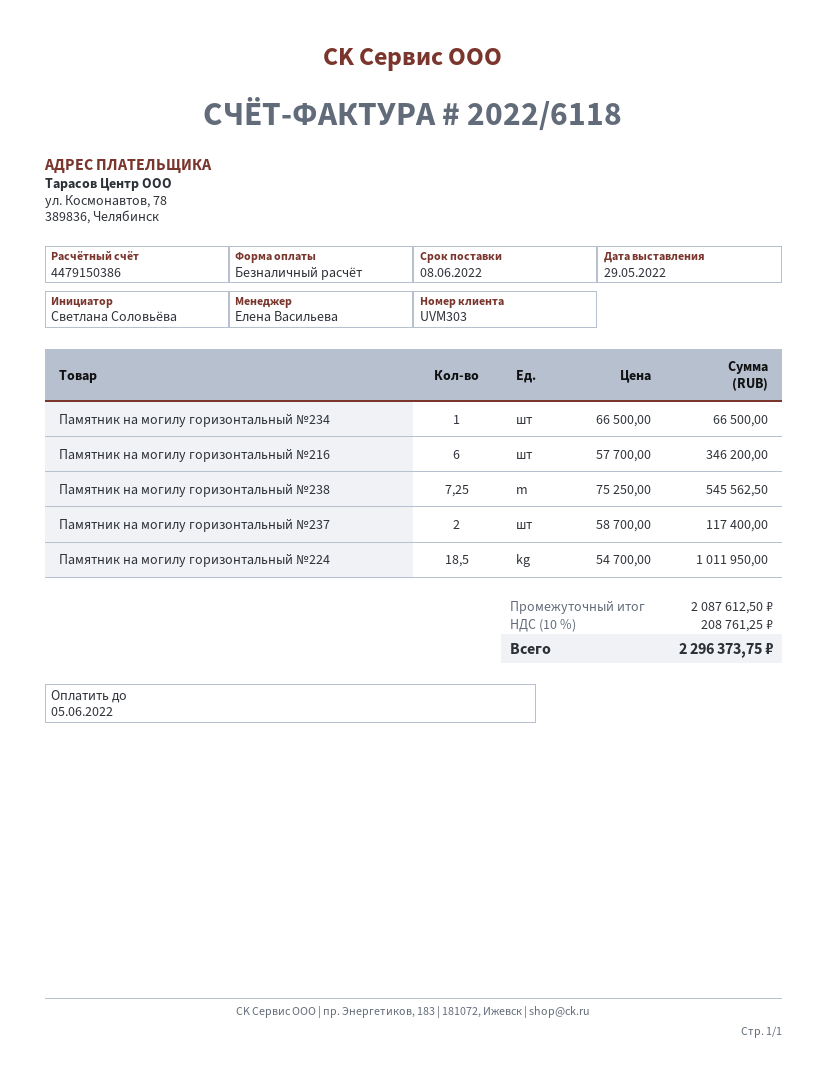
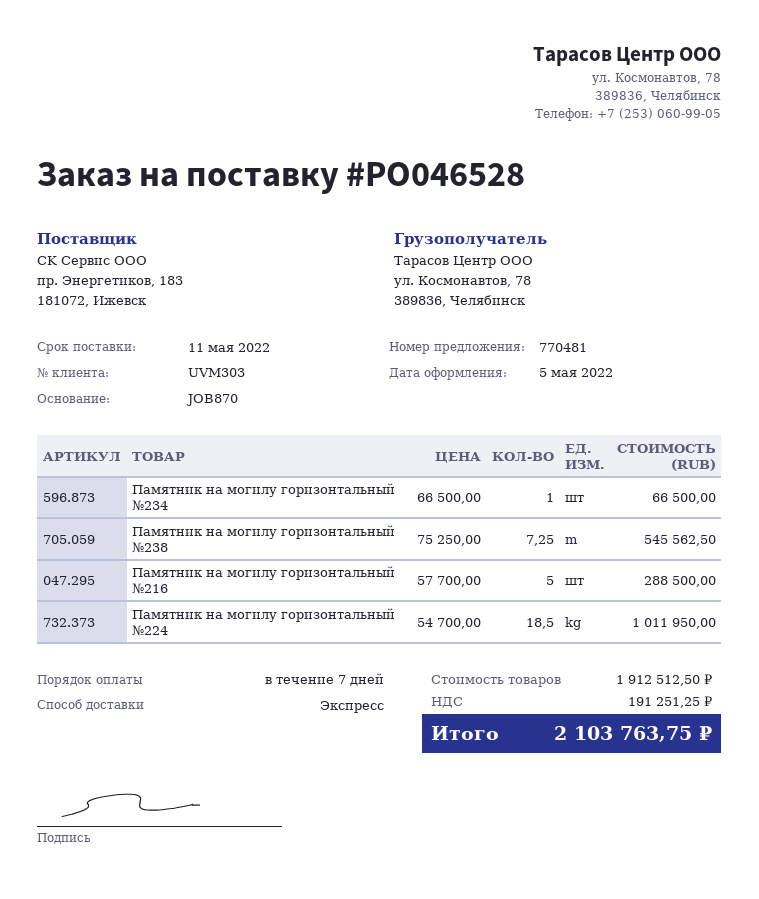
delivery date: 2022-06-08 -> 2022-05-11
Памятник на могилу горизонтальный №216: 6 x 57700.00 = 346200.00 -> 5 x 57700.00 = 288500.00
Памятник на могилу горизонтальный №237: 2 x 58700.00 = 117400.00 -> none
subtotal: 2087612.50 -> 1912512.50
tax: 208761.25 -> 191251.25
total: 2296373.75 -> 2103763.75

